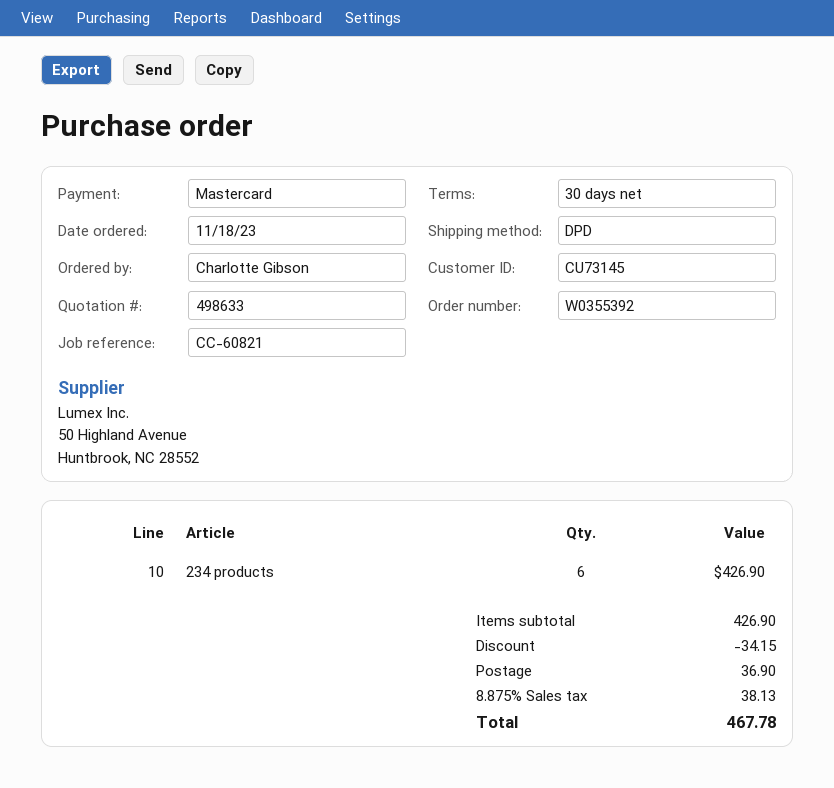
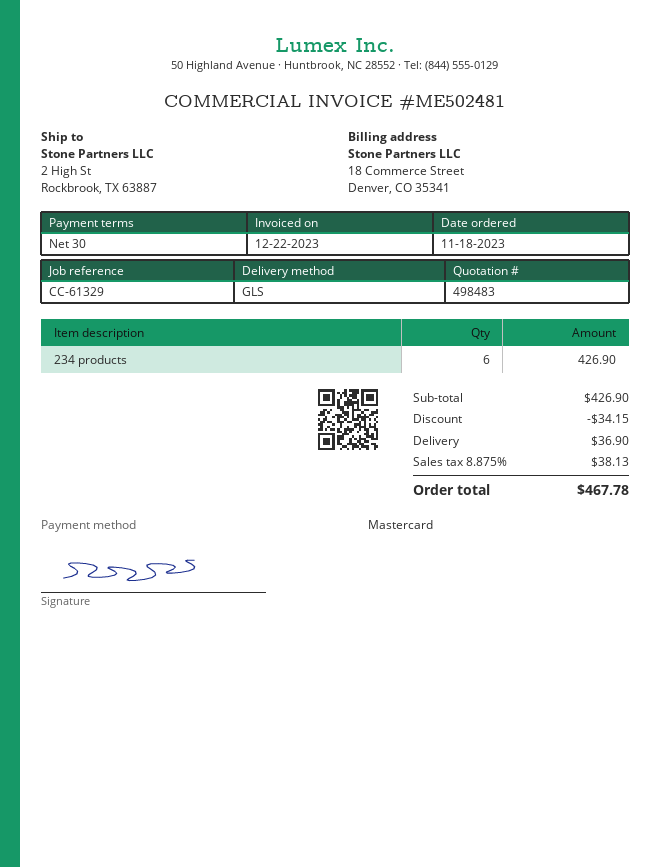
quote number: 498633 -> 498483
reference: CC-60821 -> CC-61329
shipping method: DPD -> GLS

